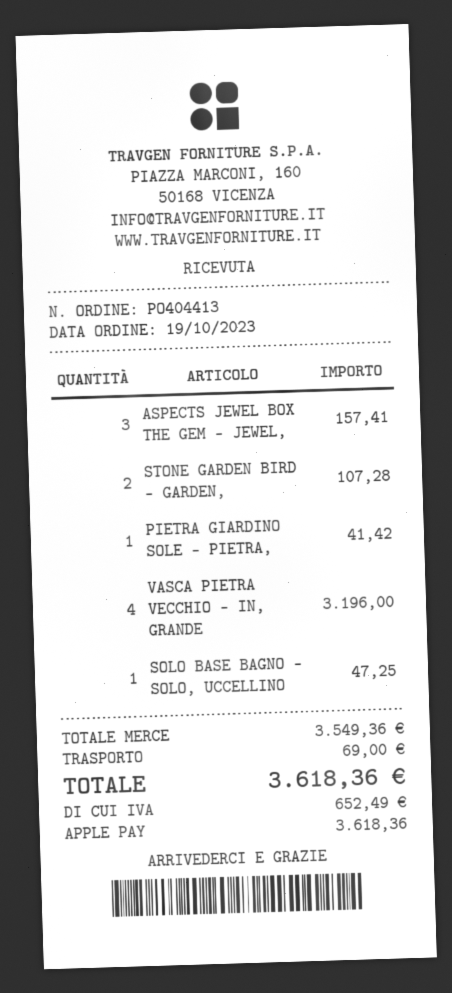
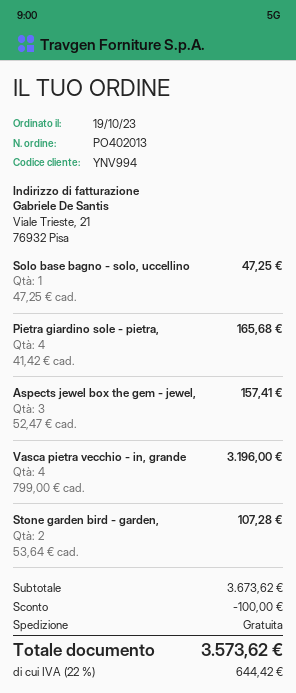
order number: PO404413 -> PO402013
PIETRA GIARDINO SOLE - PIETRA,: 1 for 41.42 -> 4 for 165.68
subtotal: 3549.36 -> 3673.62
discount: none -> 100.00
shipping: 69.00 -> 0.00
tax: 652.49 -> 644.42
total: 3618.36 -> 3573.62

